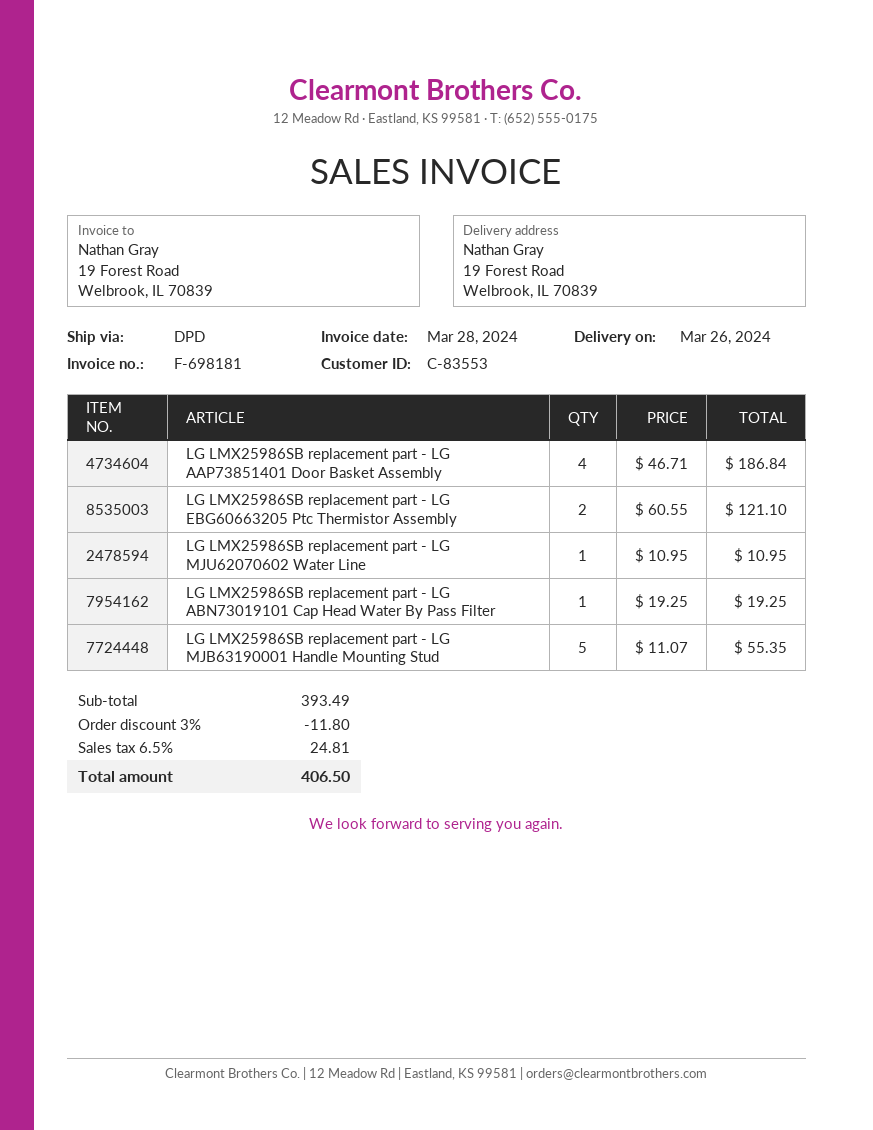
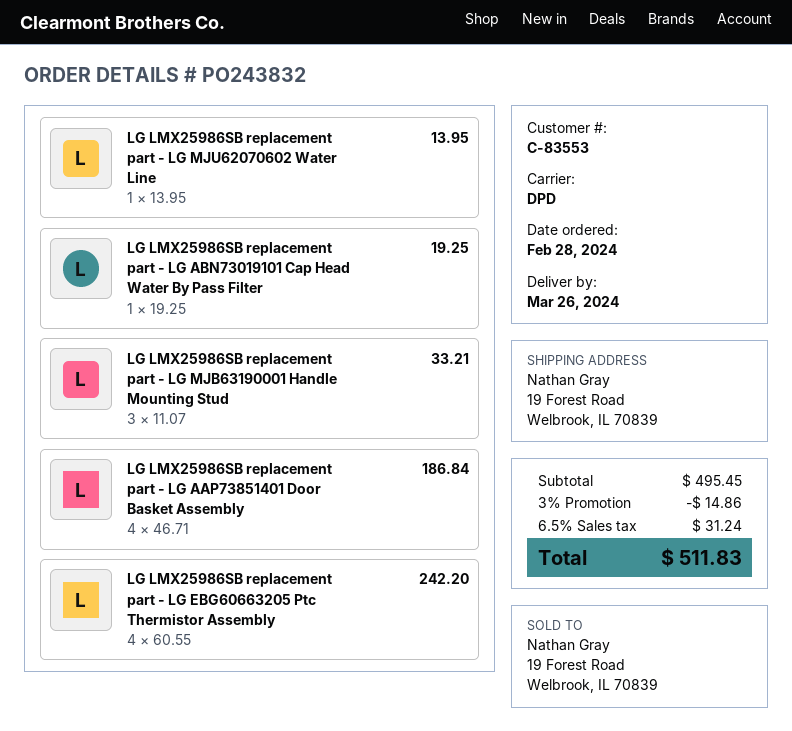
LG LMX25986SB replacement part - LG EBG60663205 Ptc Thermistor Assembly: 2 x 60.55 = 121.10 -> 4 x 60.55 = 242.20
LG LMX25986SB replacement part - LG MJU62070602 Water Line: 1 x 10.95 = 10.95 -> 1 x 13.95 = 13.95
LG LMX25986SB replacement part - LG MJB63190001 Handle Mounting Stud: 5 x 11.07 = 55.35 -> 3 x 11.07 = 33.21
subtotal: 393.49 -> 495.45
discount: 3% = 11.80 -> 3% = 14.86
tax: 6.5% = 24.81 -> 6.5% = 31.24
total: 406.50 -> 511.83

